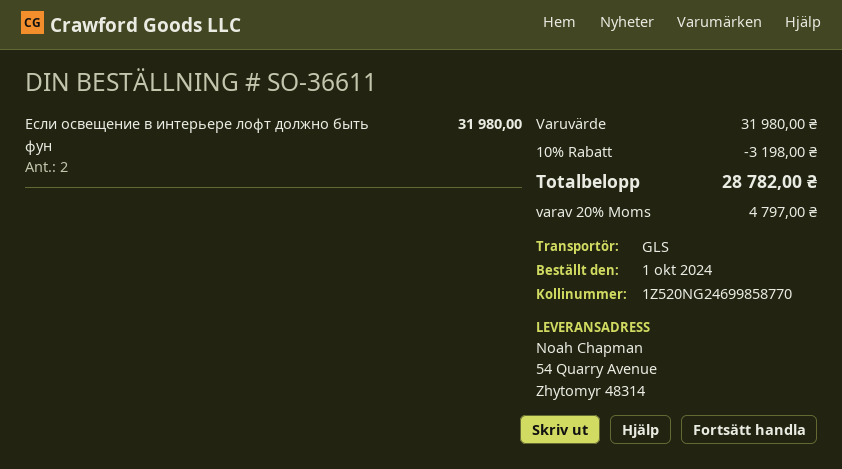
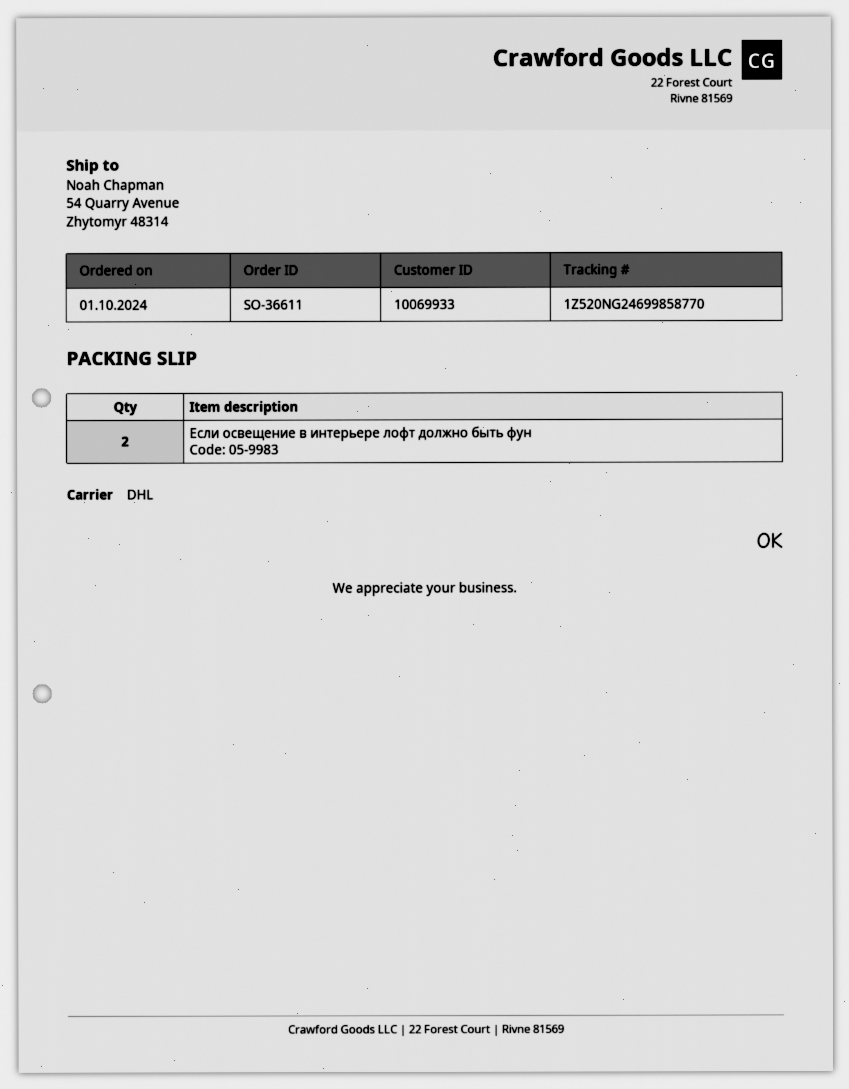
shipping method: GLS -> DHL

